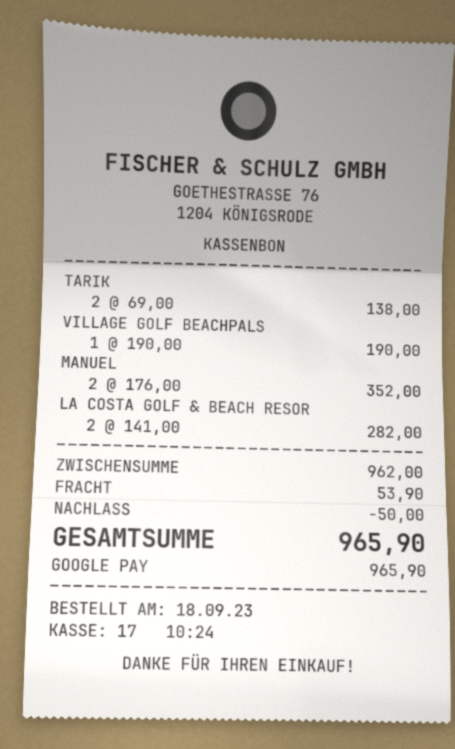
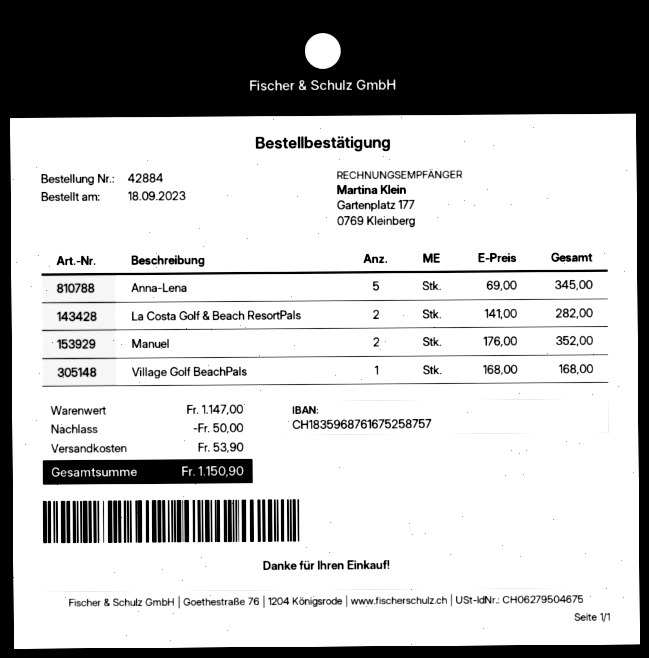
TARIK: 2 x 69.00 = 138.00 -> none
VILLAGE GOLF BEACHPALS: 1 x 190.00 = 190.00 -> 1 x 168.00 = 168.00
Anna-Lena: none -> 5 x 69.00 = 345.00
subtotal: 962.00 -> 1147.00
total: 965.90 -> 1150.90

